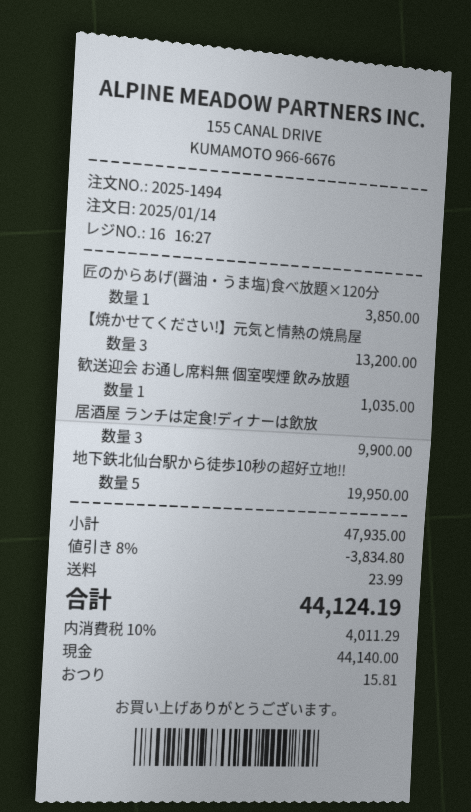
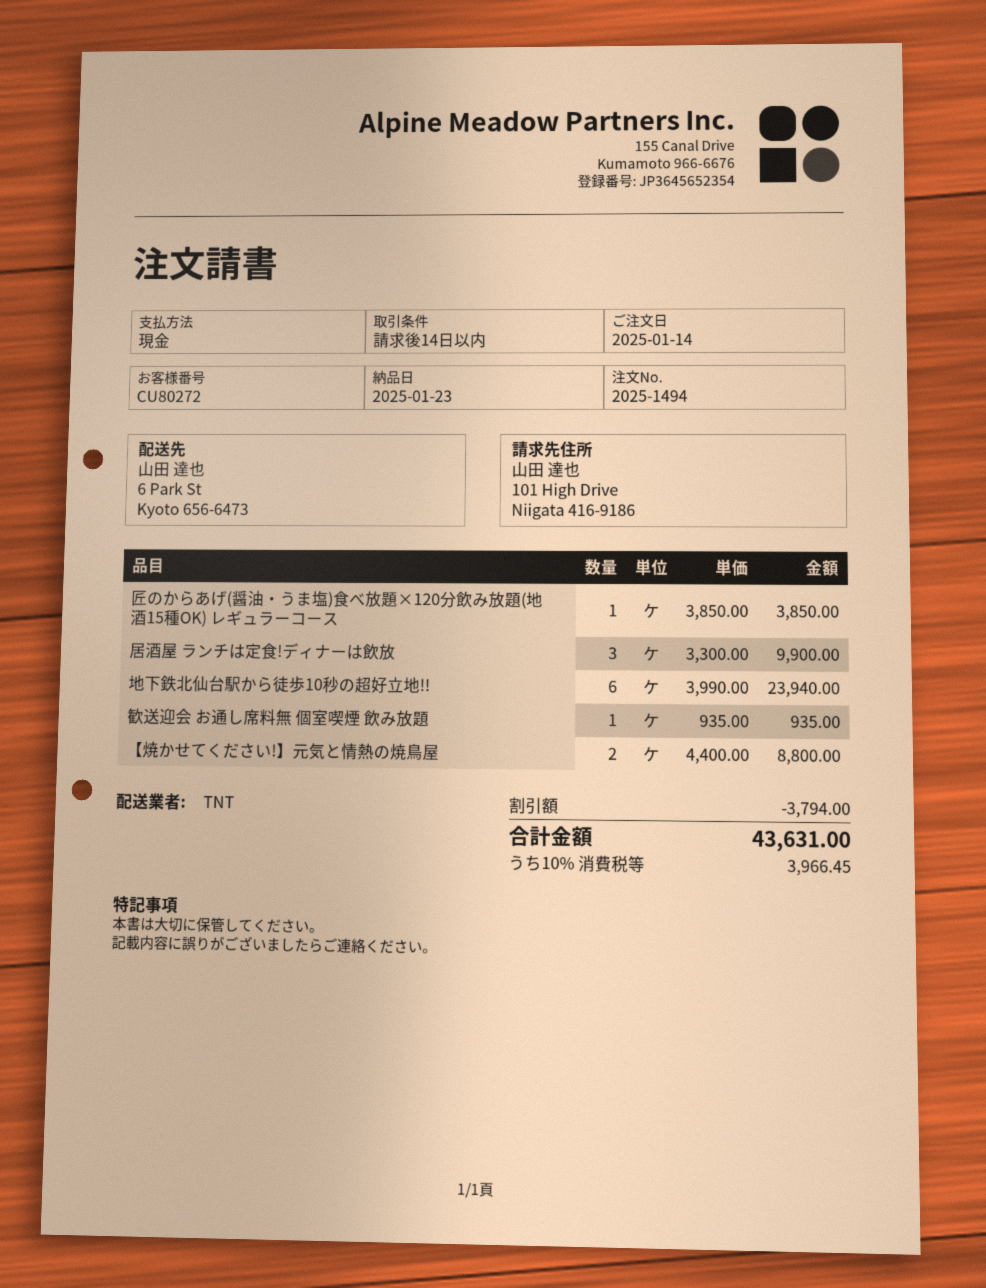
【焼かせてください!】元気と情熱の焼鳥屋: 3 for 13200.00 -> 2 for 8800.00
歓送迎会 お通し席料無 個室喫煙 飲み放題: 1 for 1035.00 -> 1 for 935.00
地下鉄北仙台駅から徒歩10秒の超好立地!!: 5 for 19950.00 -> 6 for 23940.00
discount: 3834.80 -> 3794.00
shipping: 23.99 -> none
tax: 10% = 4011.29 -> 10% = 3966.45
total: 44124.19 -> 43631.00

